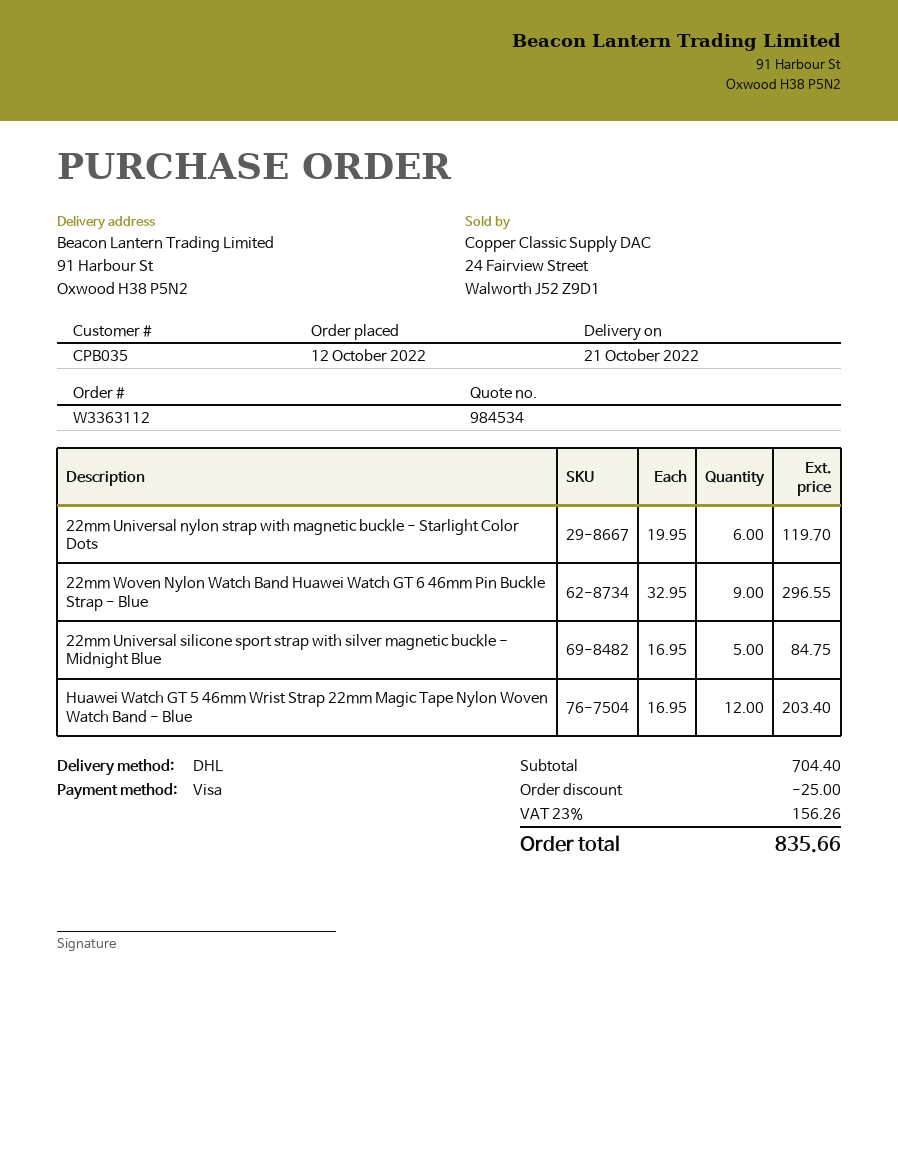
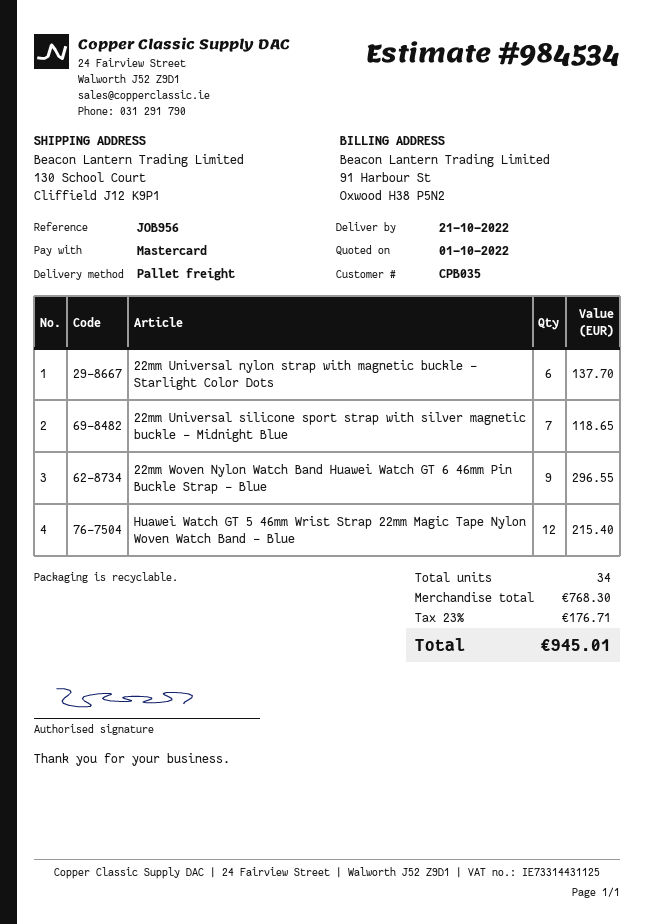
payment method: Visa -> Mastercard
shipping method: DHL -> pallet freight
ship to: 91 Harbour St, Oxwood H38 P5N2 -> 130 School Court, Cliffield J12 K9P1
22mm Universal nylon strap with magnetic buckle - Starlight Color Dots: 6 for 119.70 -> 6 for 137.70
22mm Universal silicone sport strap with silver magnetic buckle - Midnight Blue: 5 for 84.75 -> 7 for 118.65
Huawei Watch GT 5 46mm Wrist Strap 22mm Magic Tape Nylon Woven Watch Band - Blue: 12 for 203.40 -> 12 for 215.40
subtotal: 704.40 -> 768.30
discount: 25.00 -> none
tax: 23% = 156.26 -> 23% = 176.71
total: 835.66 -> 945.01

